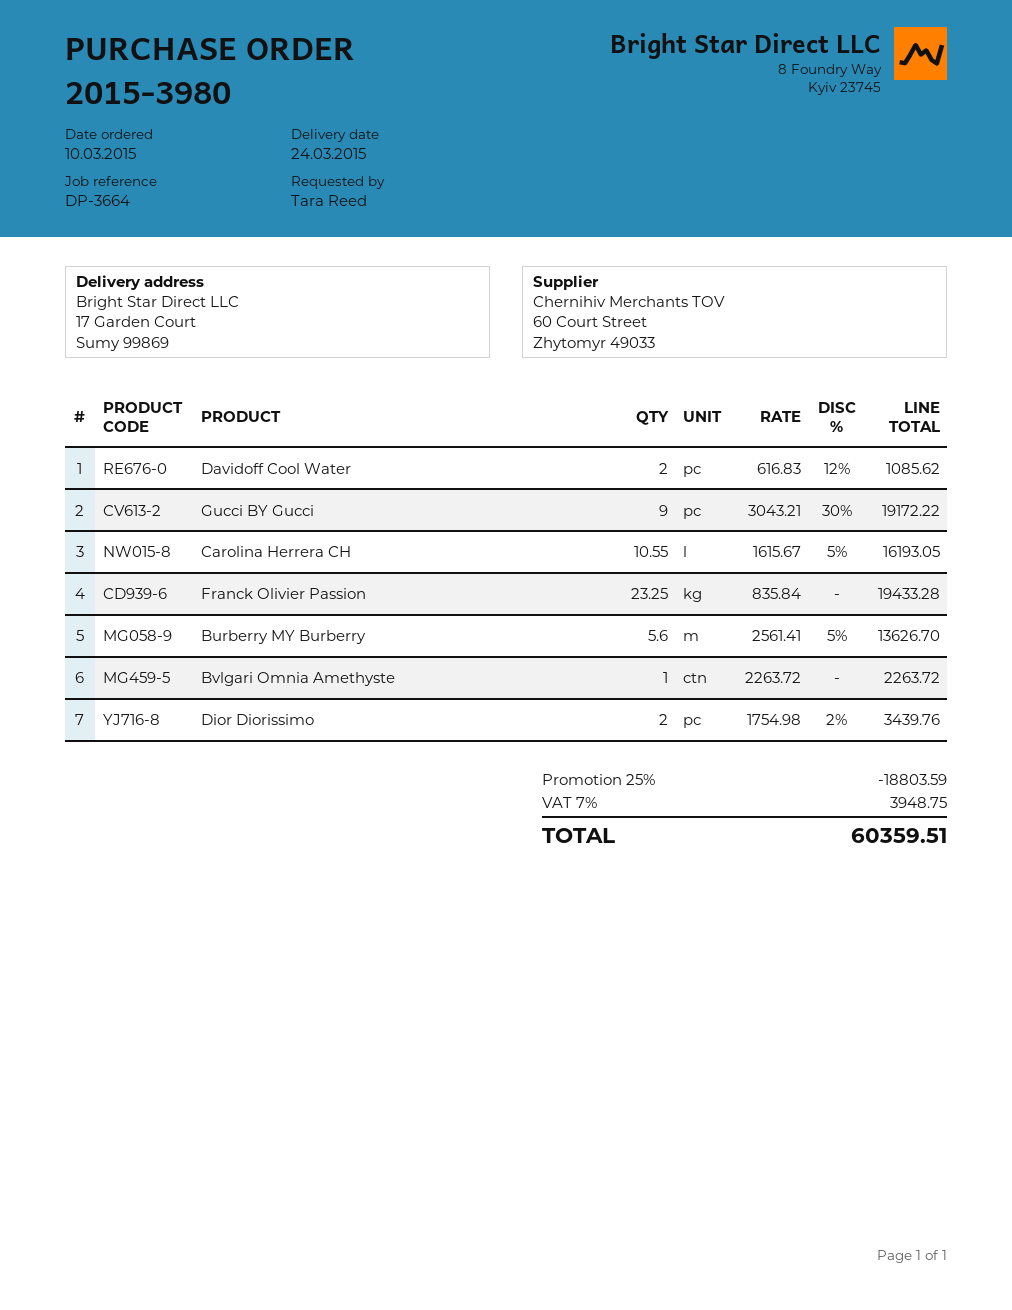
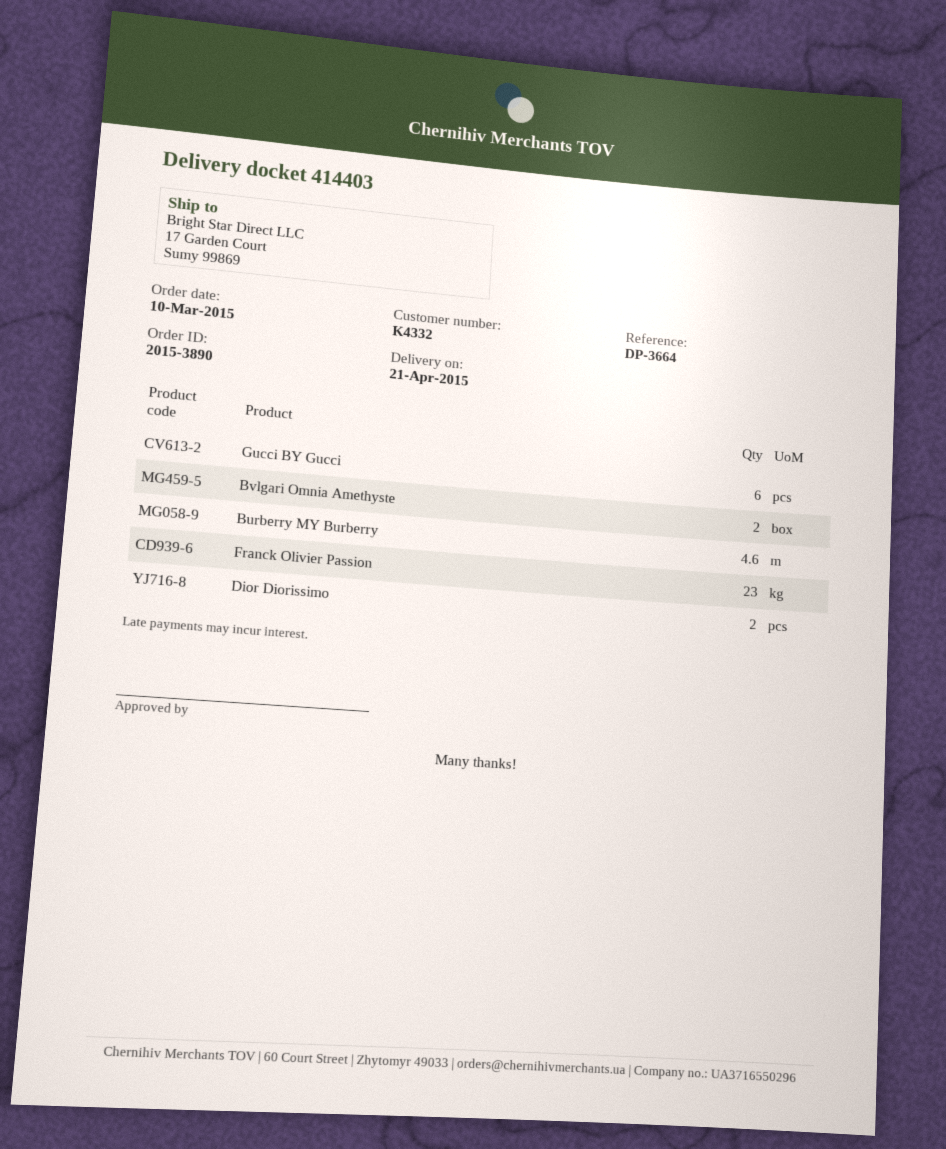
order number: 2015-3980 -> 2015-3890
delivery date: 2015-03-24 -> 2015-04-21
Davidoff Cool Water: 2 -> none
Gucci BY Gucci: 9 -> 6
Carolina Herrera CH: 10.55 -> none
Franck Olivier Passion: 23.25 -> 23
Burberry MY Burberry: 5.6 -> 4.6
Bvlgari Omnia Amethyste: 1 -> 2

